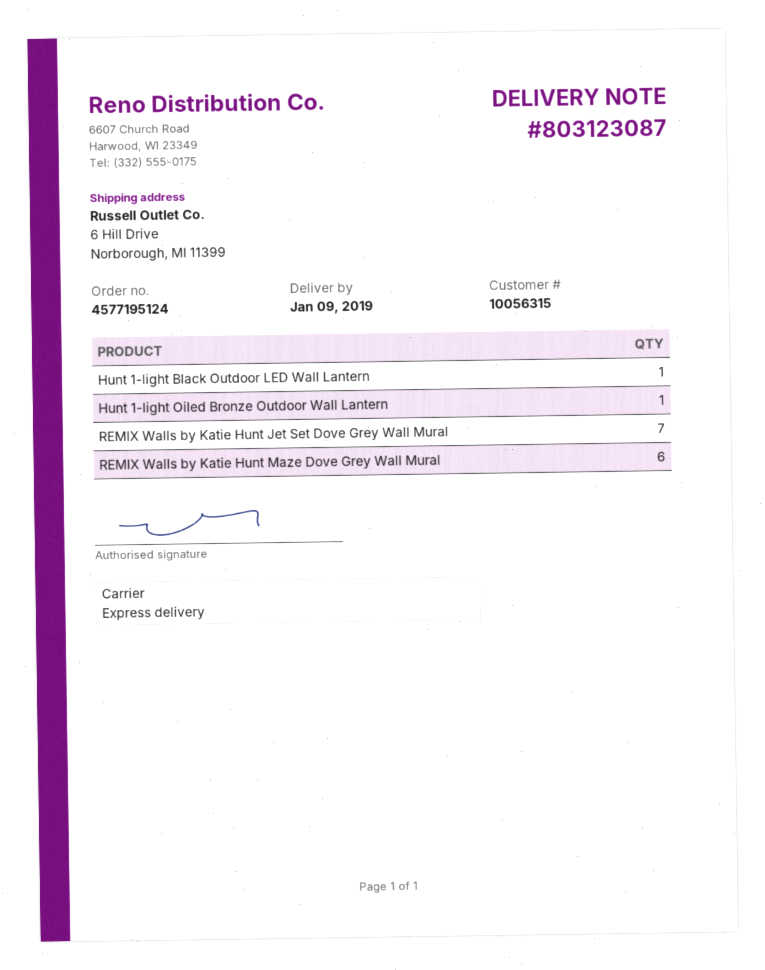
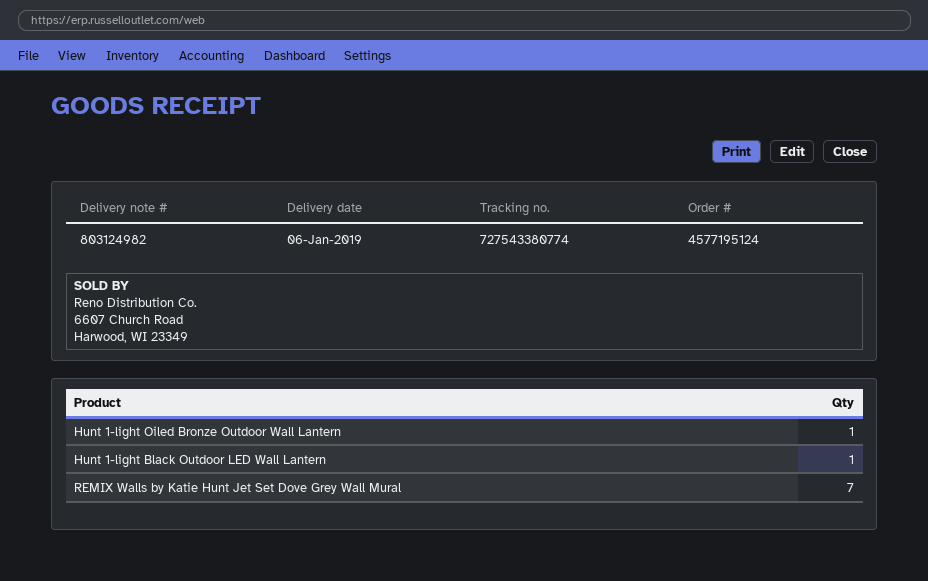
delivery note number: 803123087 -> 803124982
delivery date: 2019-01-09 -> 2019-01-06
REMIX Walls by Katie Hunt Maze Dove Grey Wall Mural: 6 -> none

